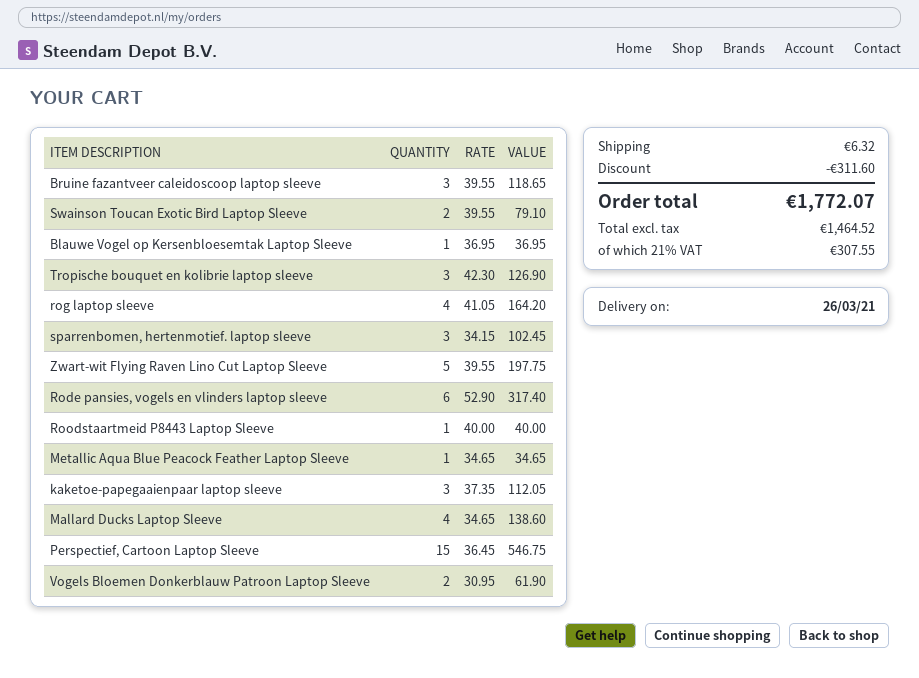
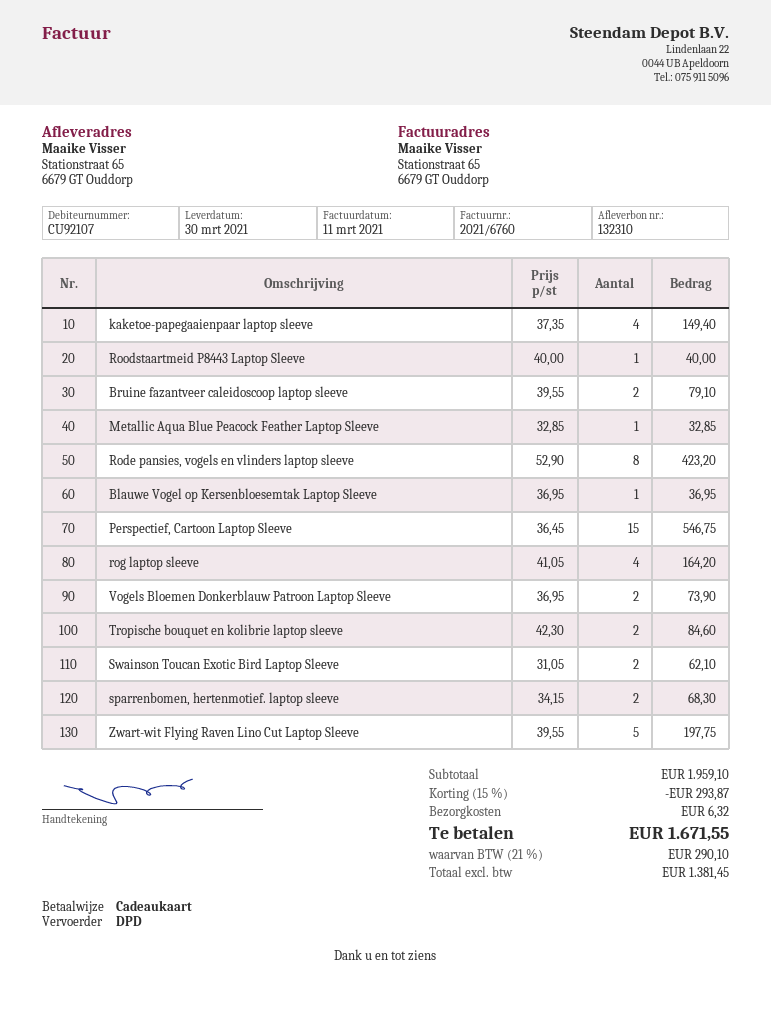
delivery date: 2021-03-26 -> 2021-03-30
Bruine fazantveer caleidoscoop laptop sleeve: 3 x 39.55 = 118.65 -> 2 x 39.55 = 79.10
Swainson Toucan Exotic Bird Laptop Sleeve: 2 x 39.55 = 79.10 -> 2 x 31.05 = 62.10
Tropische bouquet en kolibrie laptop sleeve: 3 x 42.30 = 126.90 -> 2 x 42.30 = 84.60
sparrenbomen, hertenmotief. laptop sleeve: 3 x 34.15 = 102.45 -> 2 x 34.15 = 68.30
Rode pansies, vogels en vlinders laptop sleeve: 6 x 52.90 = 317.40 -> 8 x 52.90 = 423.20
Metallic Aqua Blue Peacock Feather Laptop Sleeve: 1 x 34.65 = 34.65 -> 1 x 32.85 = 32.85
kaketoe-papegaaienpaar laptop sleeve: 3 x 37.35 = 112.05 -> 4 x 37.35 = 149.40
Mallard Ducks Laptop Sleeve: 4 x 34.65 = 138.60 -> none
Vogels Bloemen Donkerblauw Patroon Laptop Sleeve: 2 x 30.95 = 61.90 -> 2 x 36.95 = 73.90
discount: 311.60 -> 293.87
net: 1464.52 -> 1381.45
tax: 21% = 307.55 -> 21% = 290.10
total: 1772.07 -> 1671.55

